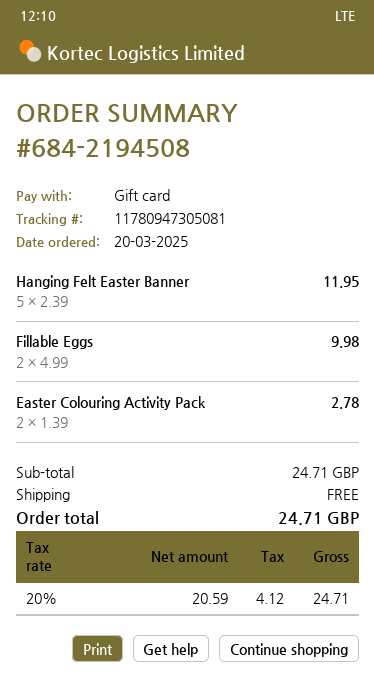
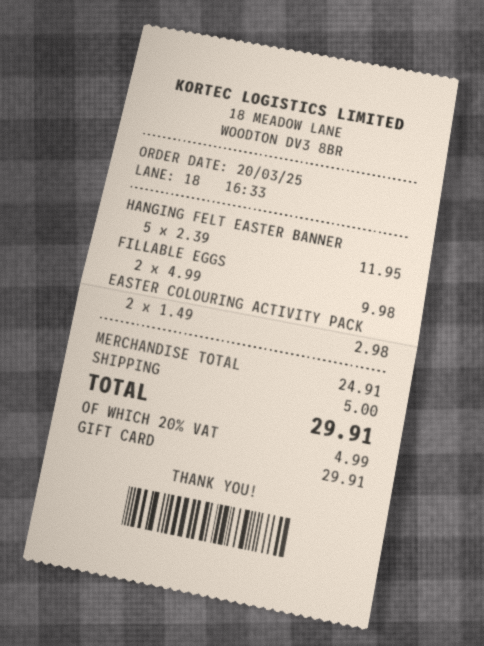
Easter Colouring Activity Pack: 2 x 1.39 = 2.78 -> 2 x 1.49 = 2.98
subtotal: 24.71 -> 24.91
shipping: 0.00 -> 5.00
tax: 20% = 4.12 -> 20% = 4.99
total: 24.71 -> 29.91

